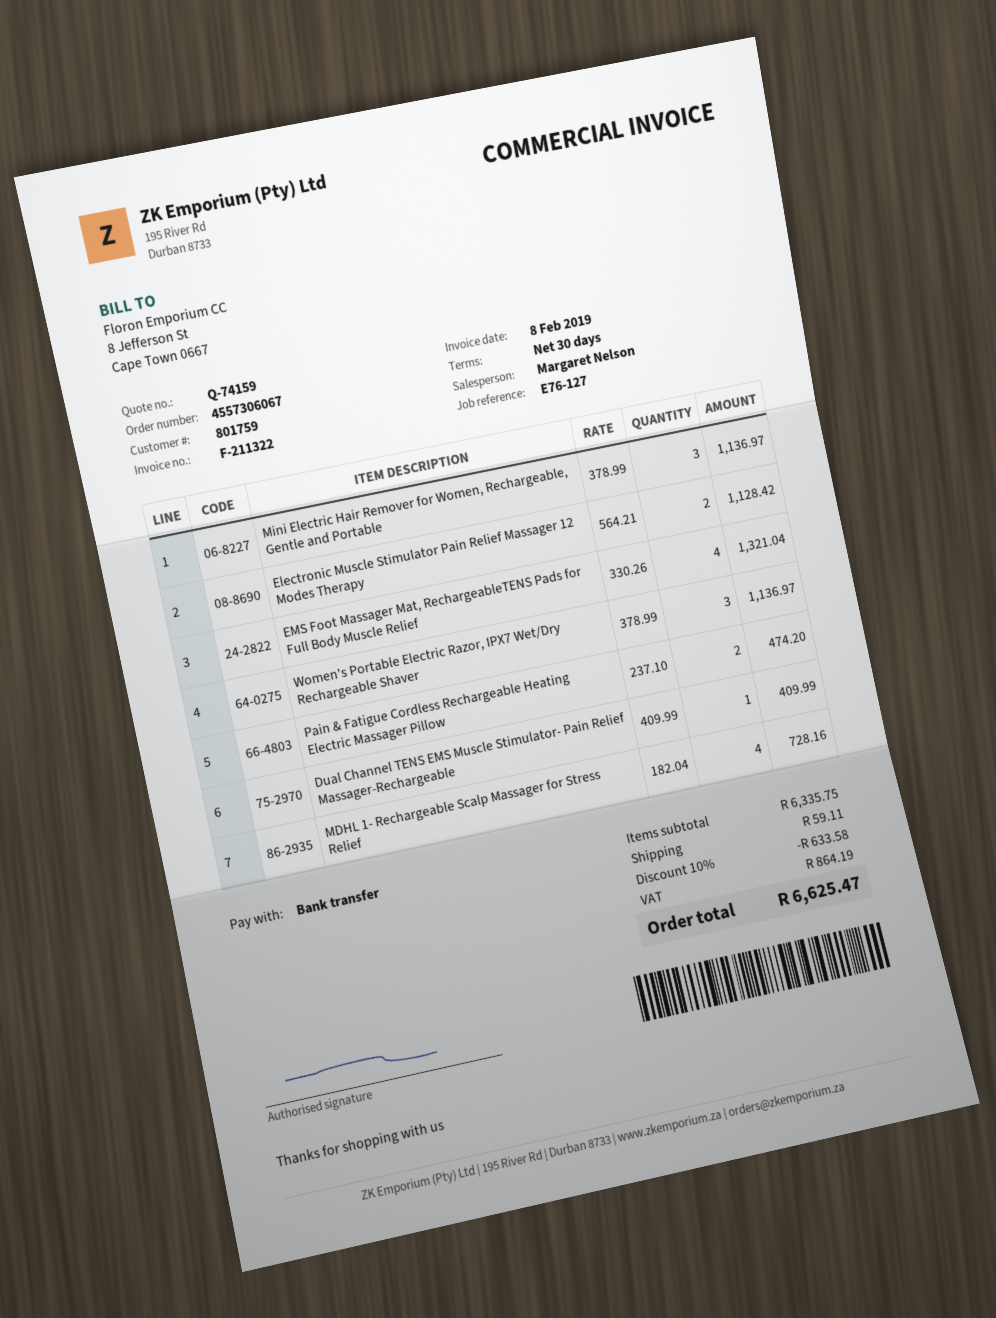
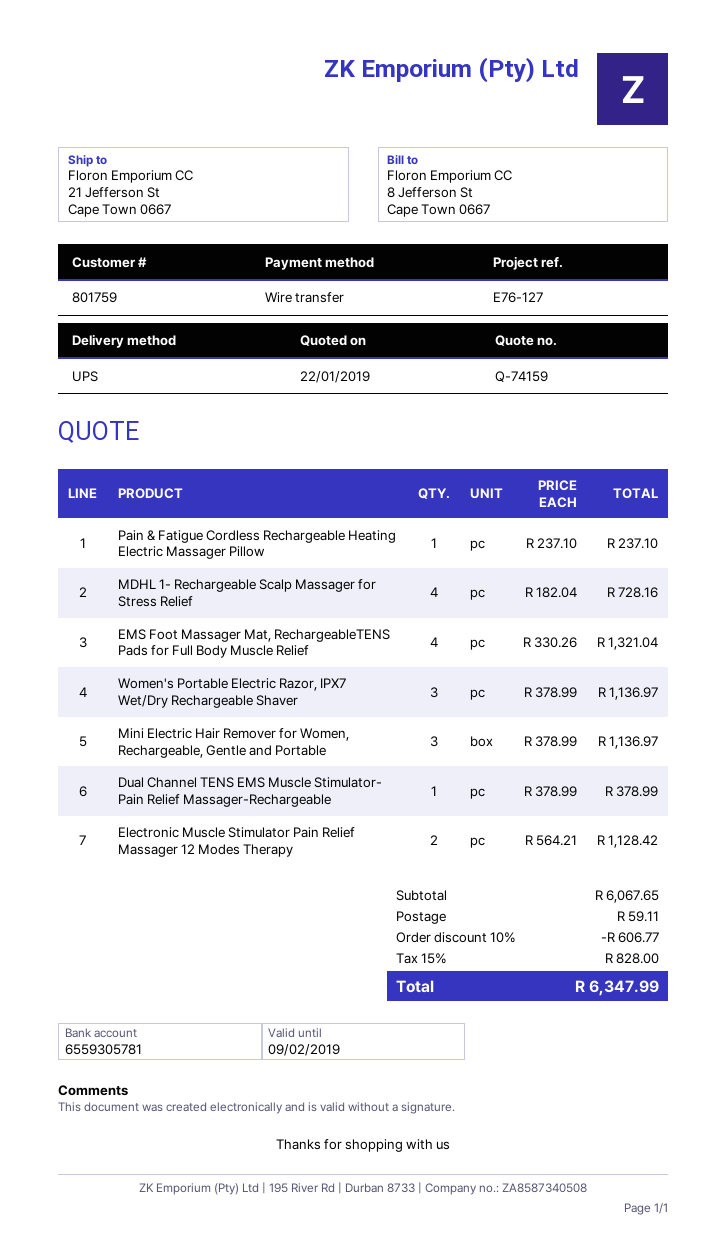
Pain & Fatigue Cordless Rechargeable Heating Electric Massager Pillow: 2 x 237.10 = 474.20 -> 1 x 237.10 = 237.10
Dual Channel TENS EMS Muscle Stimulator- Pain Relief Massager-Rechargeable: 1 x 409.99 = 409.99 -> 1 x 378.99 = 378.99
subtotal: 6335.75 -> 6067.65
discount: 10% = 633.58 -> 10% = 606.77
tax: 864.19 -> 828.00
total: 6625.47 -> 6347.99

